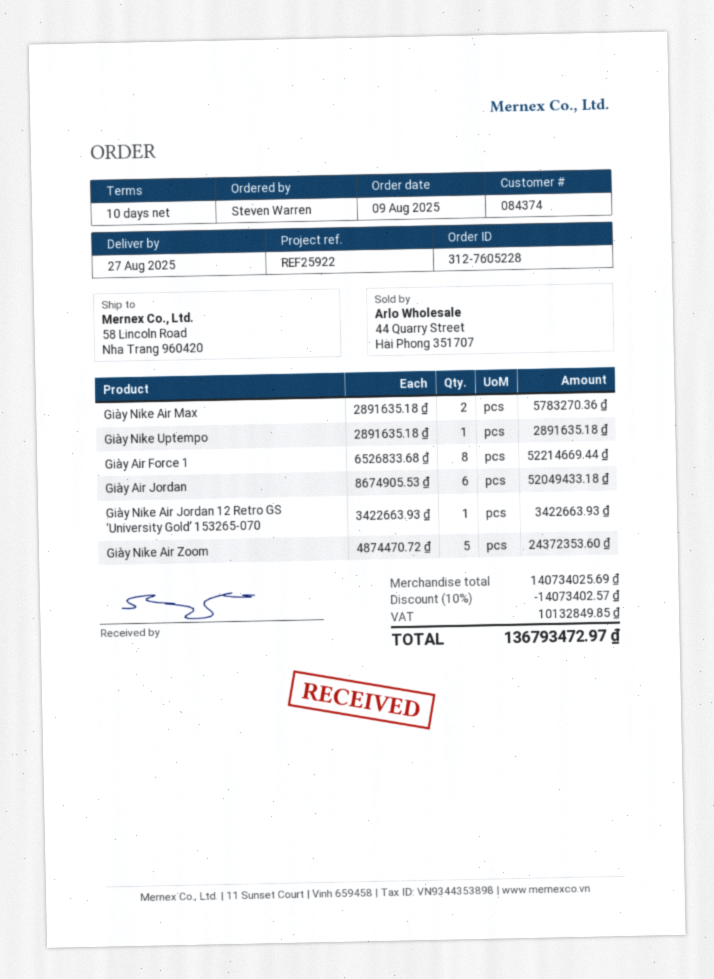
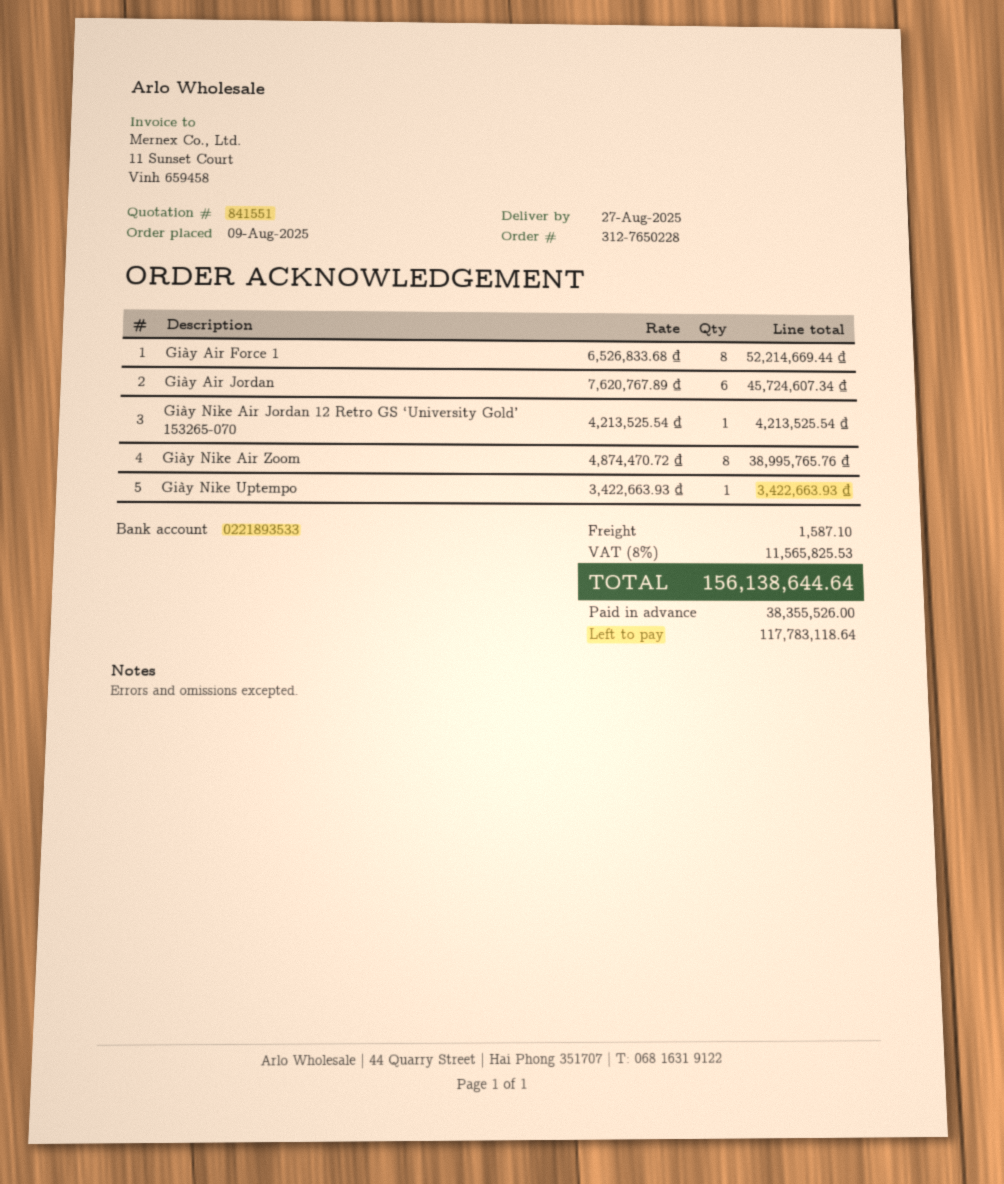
order number: 312-7605228 -> 312-7650228
Giày Nike Air Max: 2 x 2891635.18 = 5783270.36 -> none
Giày Nike Uptempo: 1 x 2891635.18 = 2891635.18 -> 1 x 3422663.93 = 3422663.93
Giày Air Jordan: 6 x 8674905.53 = 52049433.18 -> 6 x 7620767.89 = 45724607.34
Giày Nike Air Jordan 12 Retro GS ‘University Gold’ 153265-070: 1 x 3422663.93 = 3422663.93 -> 1 x 4213525.54 = 4213525.54
Giày Nike Air Zoom: 5 x 4874470.72 = 24372353.60 -> 8 x 4874470.72 = 38995765.76
discount: 10% = 14073402.57 -> none
shipping: none -> 1587.10
tax: 10132849.85 -> 11565825.53
total: 136793472.97 -> 156138644.64

